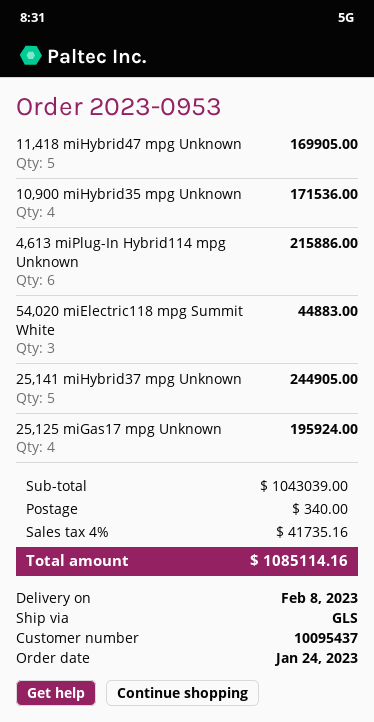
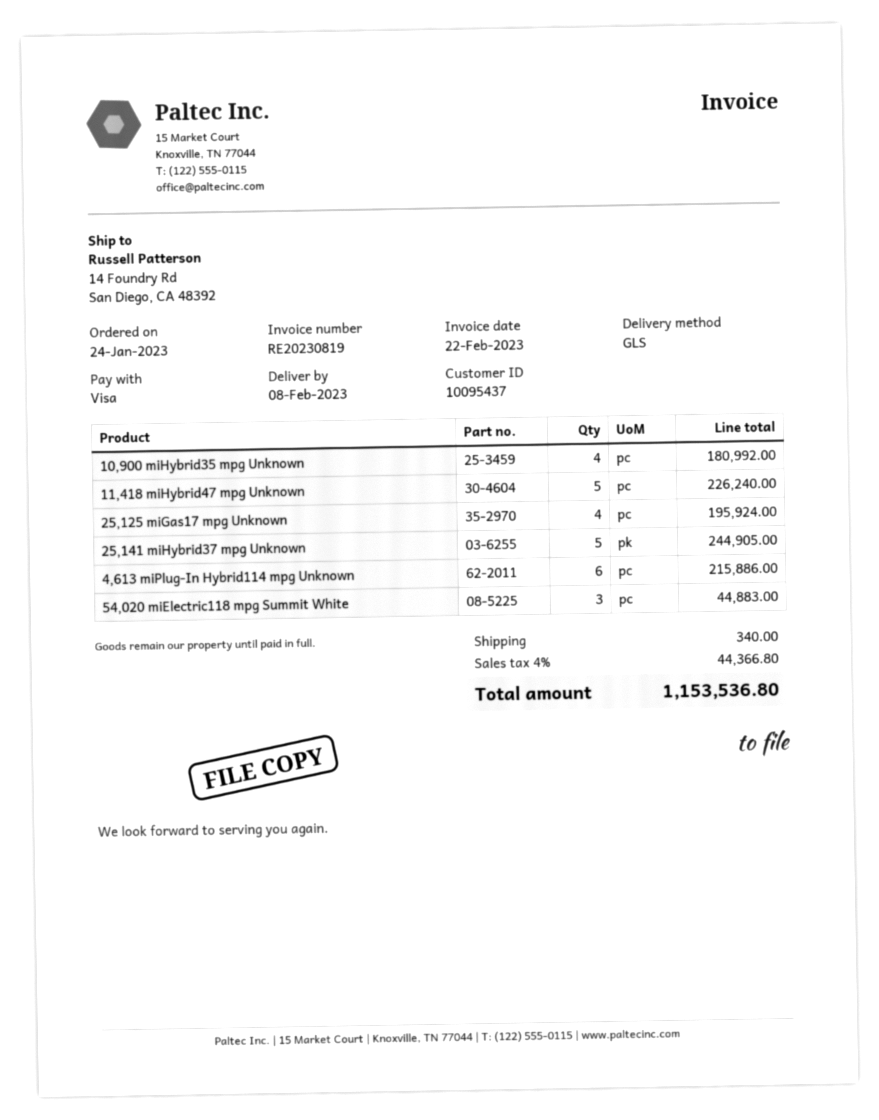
11,418 miHybrid47 mpg Unknown: 5 for 169905.00 -> 5 for 226240.00
10,900 miHybrid35 mpg Unknown: 4 for 171536.00 -> 4 for 180992.00
tax: 4% = 41735.16 -> 4% = 44366.80
total: 1085114.16 -> 1153536.80

